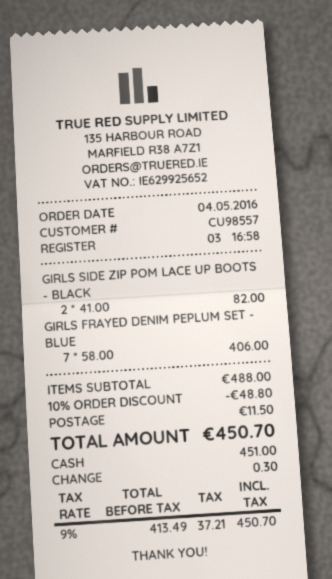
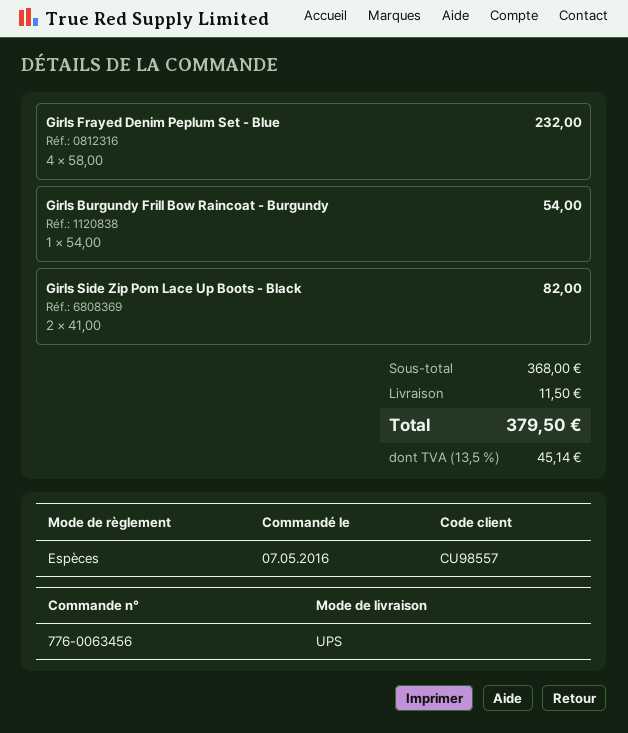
order date: 2016-05-04 -> 2016-05-07
GIRLS FRAYED DENIM PEPLUM SET - BLUE: 7 x 58.00 = 406.00 -> 4 x 58.00 = 232.00
Girls Burgundy Frill Bow Raincoat - Burgundy: none -> 1 x 54.00 = 54.00
subtotal: 488.00 -> 368.00
discount: 10% = 48.80 -> none
tax: 9% = 37.21 -> 13.5% = 45.14
total: 450.70 -> 379.50

